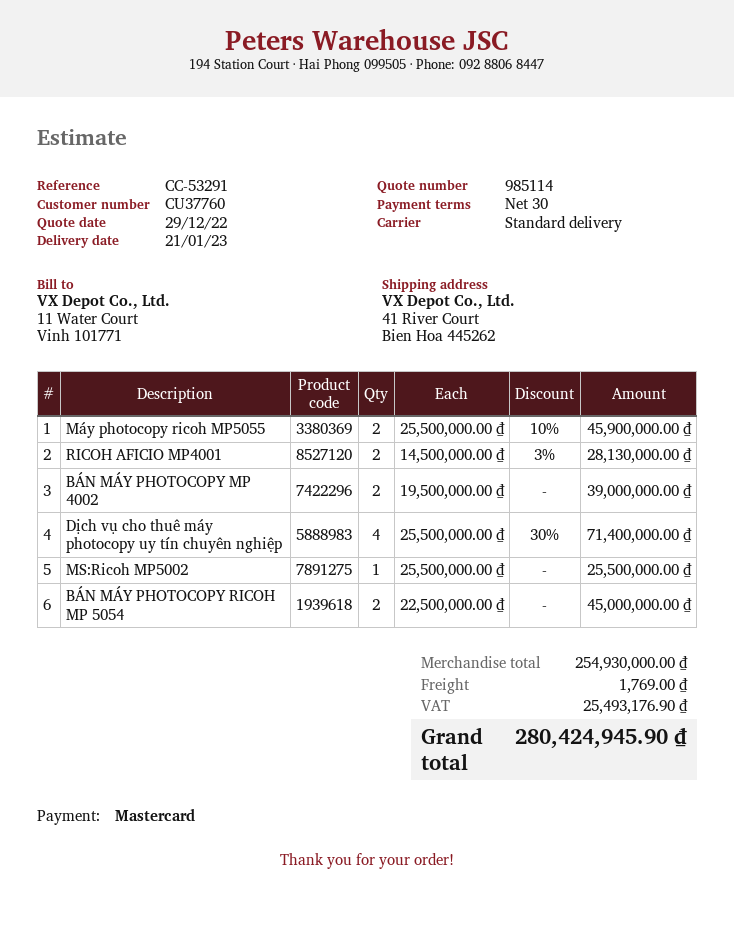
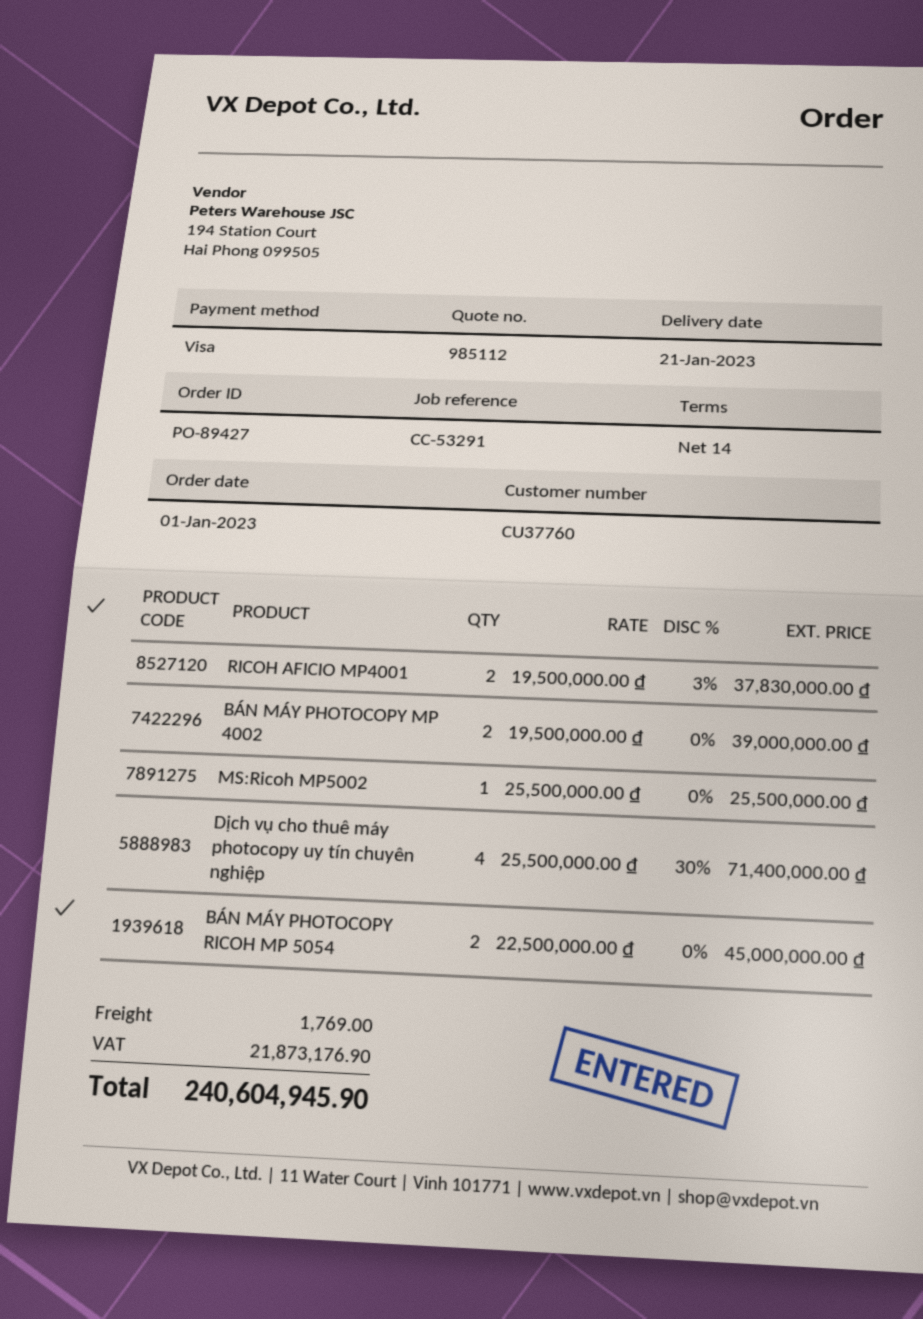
quote number: 985114 -> 985112
payment terms: 30 days -> 14 days
payment method: Mastercard -> Visa
Máy photocopy ricoh MP5055: 2 x 25500000.00 - 10% = 45900000.00 -> none
RICOH AFICIO MP4001: 2 x 14500000.00 - 3% = 28130000.00 -> 2 x 19500000.00 - 3% = 37830000.00
tax: 25493176.90 -> 21873176.90
total: 280424945.90 -> 240604945.90

